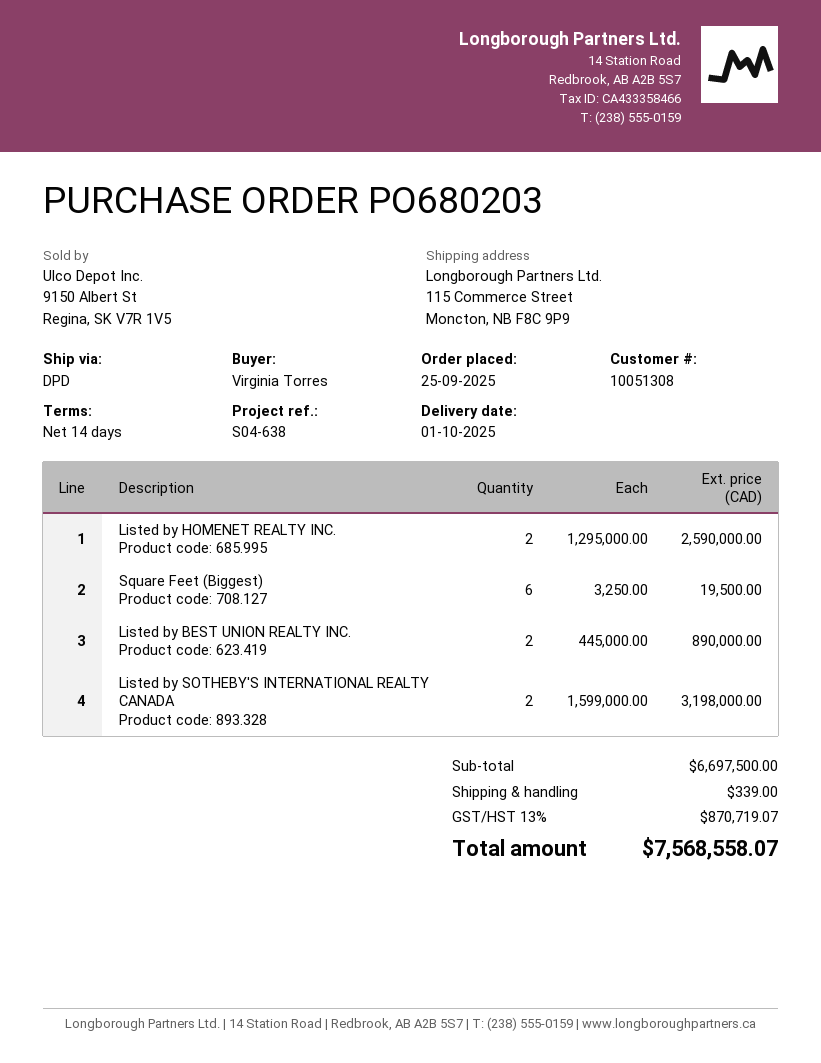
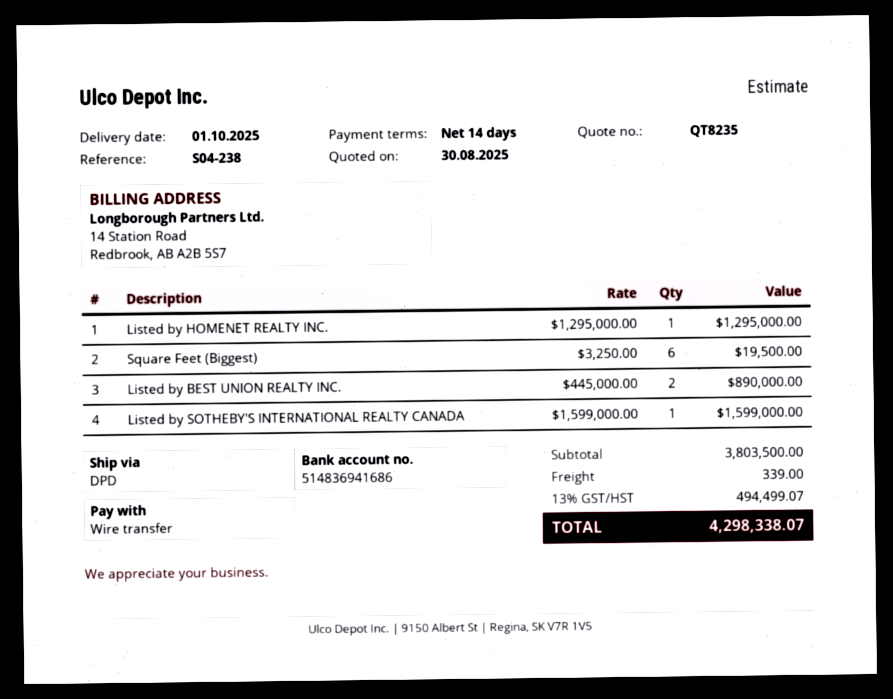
reference: S04-638 -> S04-238
Listed by HOMENET REALTY INC.: 2 x 1295000.00 = 2590000.00 -> 1 x 1295000.00 = 1295000.00
Listed by SOTHEBY'S INTERNATIONAL REALTY CANADA: 2 x 1599000.00 = 3198000.00 -> 1 x 1599000.00 = 1599000.00
subtotal: 6697500.00 -> 3803500.00
tax: 13% = 870719.07 -> 13% = 494499.07
total: 7568558.07 -> 4298338.07

